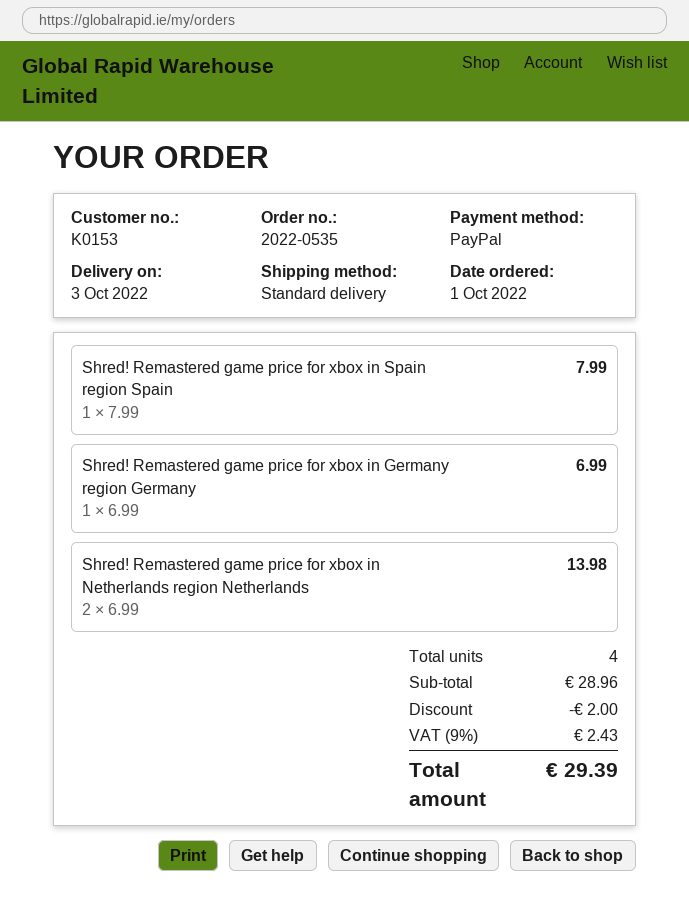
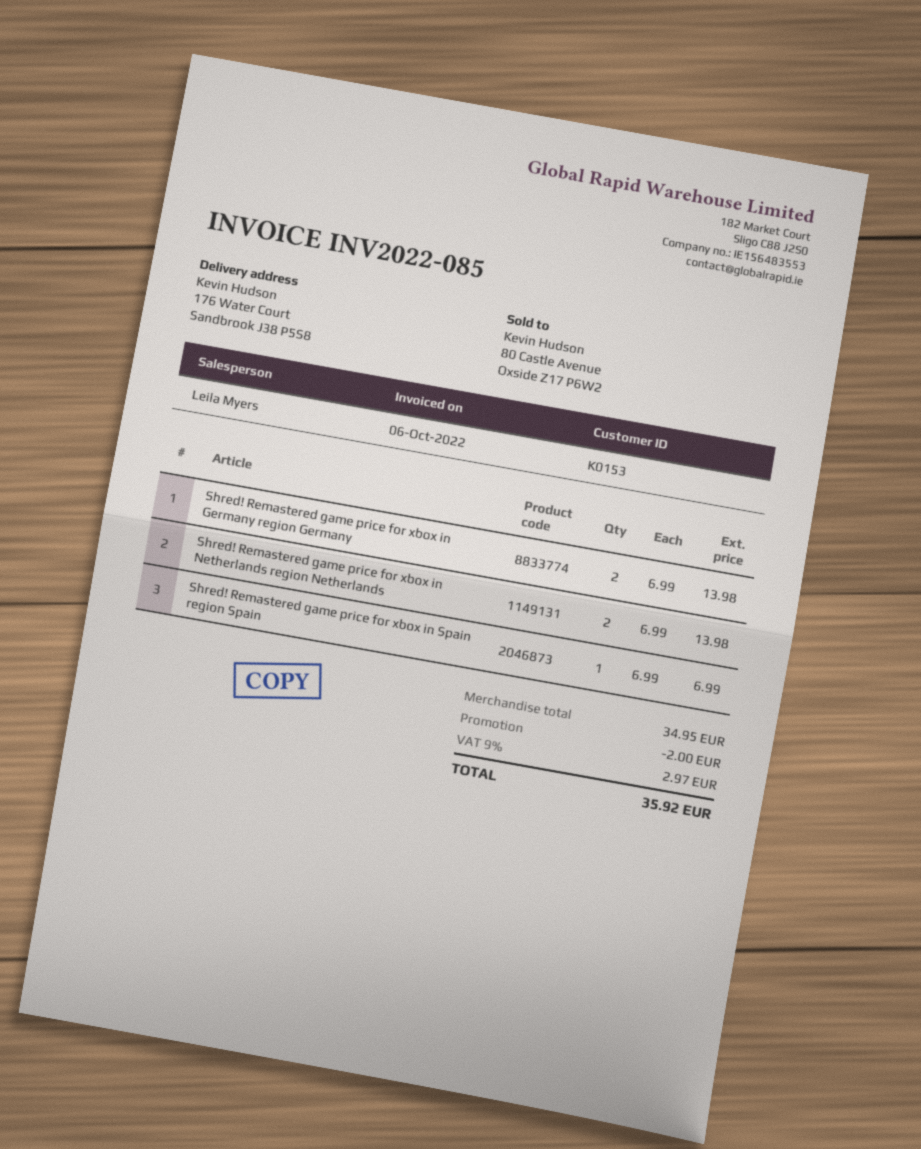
Shred! Remastered game price for xbox in Spain region Spain: 1 x 7.99 = 7.99 -> 1 x 6.99 = 6.99
Shred! Remastered game price for xbox in Germany region Germany: 1 x 6.99 = 6.99 -> 2 x 6.99 = 13.98
subtotal: 28.96 -> 34.95
tax: 9% = 2.43 -> 9% = 2.97
total: 29.39 -> 35.92

